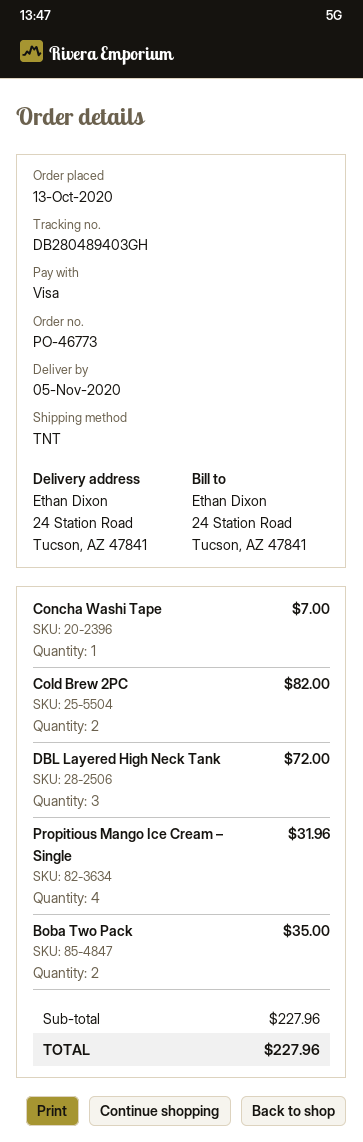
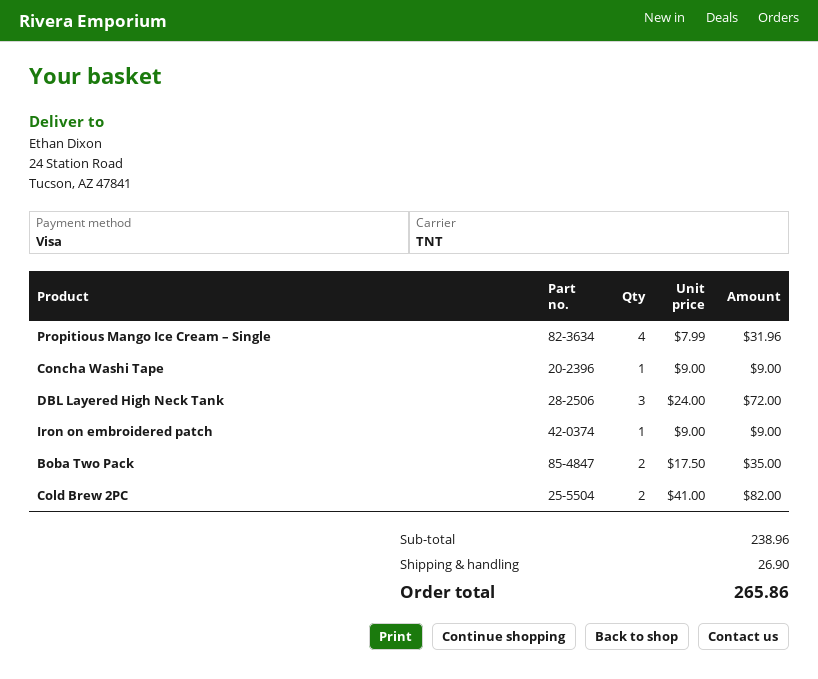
Concha Washi Tape: 1 for 7.00 -> 1 for 9.00
Iron on embroidered patch: none -> 1 for 9.00
subtotal: 227.96 -> 238.96
shipping: none -> 26.90
total: 227.96 -> 265.86

